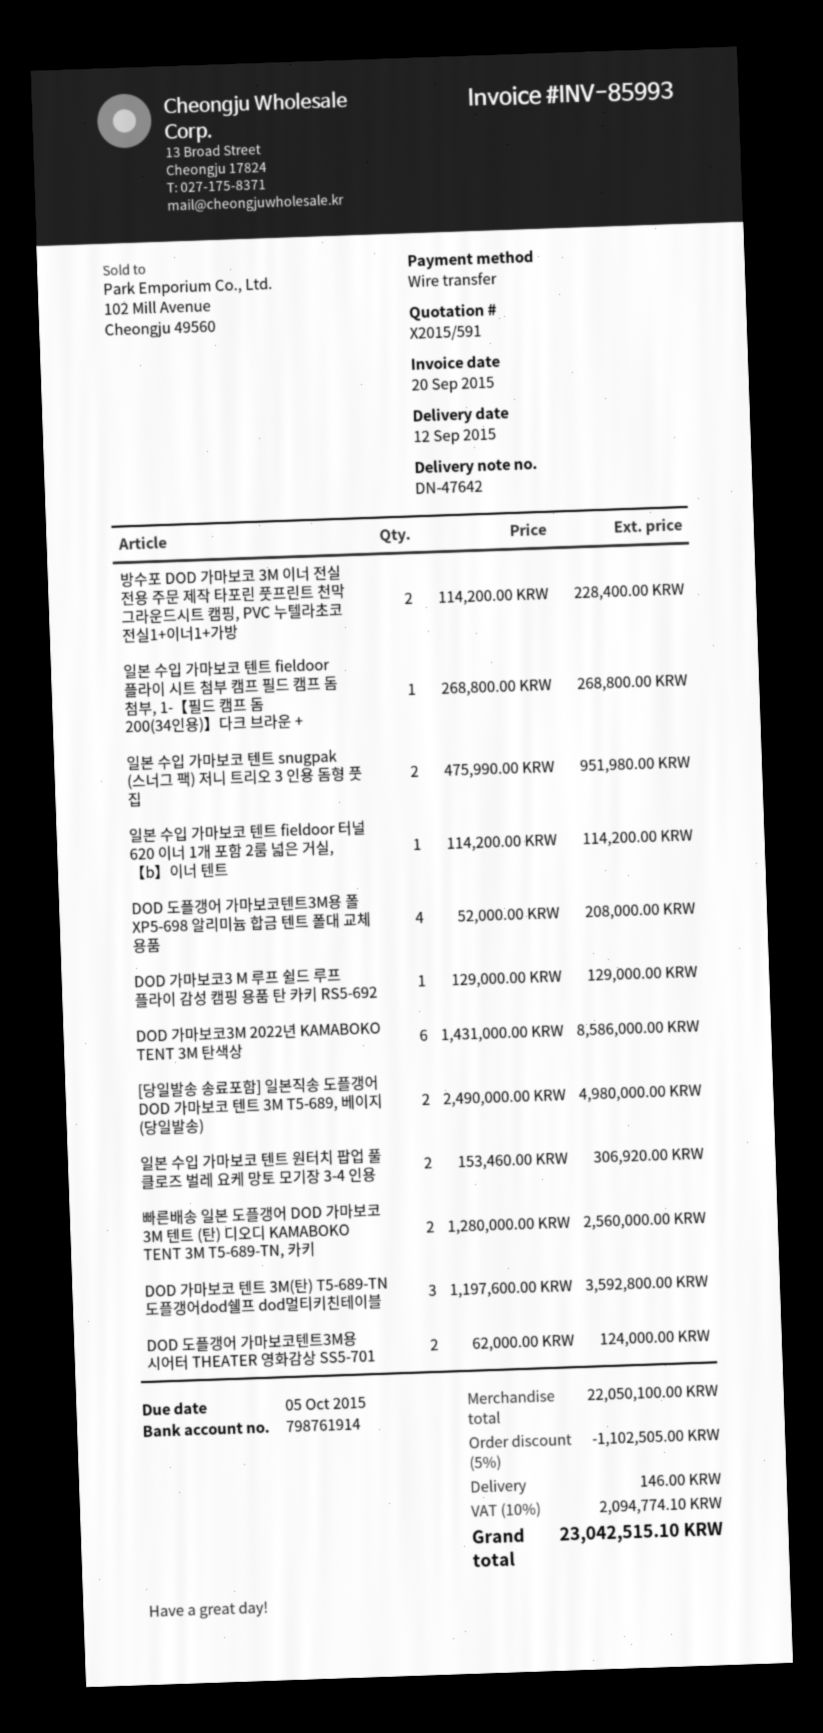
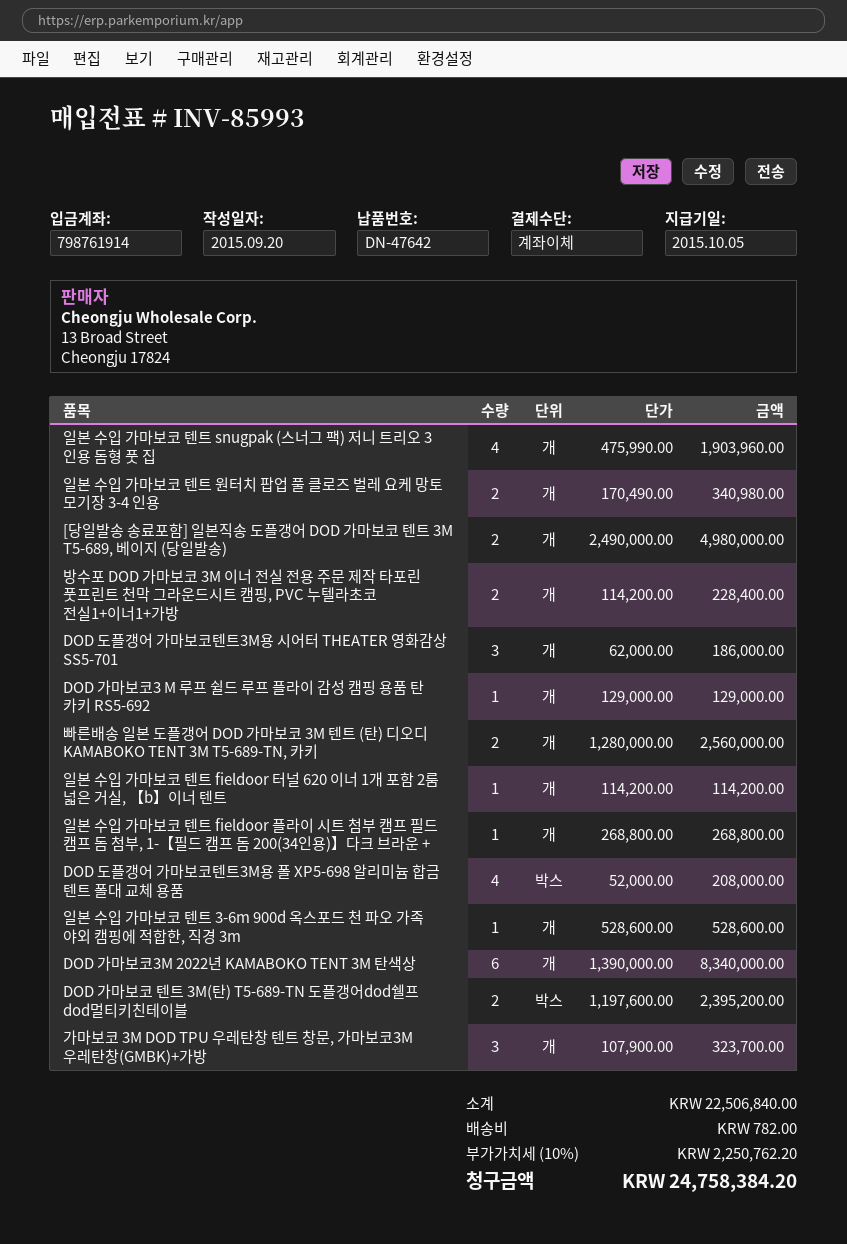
일본 수입 가마보코 텐트 snugpak (스너그 팩) 저니 트리오 3 인용 돔형 풋 집: 2 x 475990.00 = 951980.00 -> 4 x 475990.00 = 1903960.00
DOD 가마보코3M 2022년 KAMABOKO TENT 3M 탄색상: 6 x 1431000.00 = 8586000.00 -> 6 x 1390000.00 = 8340000.00
일본 수입 가마보코 텐트 원터치 팝업 풀 클로즈 벌레 요케 망토 모기장 3-4 인용: 2 x 153460.00 = 306920.00 -> 2 x 170490.00 = 340980.00
DOD 가마보코 텐트 3M(탄) T5-689-TN 도플갱어dod쉘프 dod멀티키친테이블: 3 x 1197600.00 = 3592800.00 -> 2 x 1197600.00 = 2395200.00
DOD 도플갱어 가마보코텐트3M용 시어터 THEATER 영화감상 SS5-701: 2 x 62000.00 = 124000.00 -> 3 x 62000.00 = 186000.00
일본 수입 가마보코 텐트 3-6m 900d 옥스포드 천 파오 가족 야외 캠핑에 적합한, 직경 3m: none -> 1 x 528600.00 = 528600.00
가마보코 3M DOD TPU 우레탄창 텐트 창문, 가마보코3M 우레탄창(GMBK)+가방: none -> 3 x 107900.00 = 323700.00
subtotal: 22050100.00 -> 22506840.00
discount: 5% = 1102505.00 -> none
shipping: 146.00 -> 782.00
tax: 10% = 2094774.10 -> 10% = 2250762.20
total: 23042515.10 -> 24758384.20

